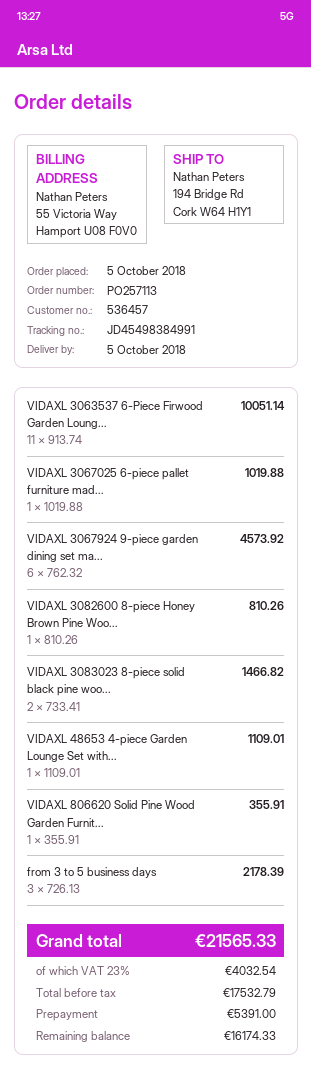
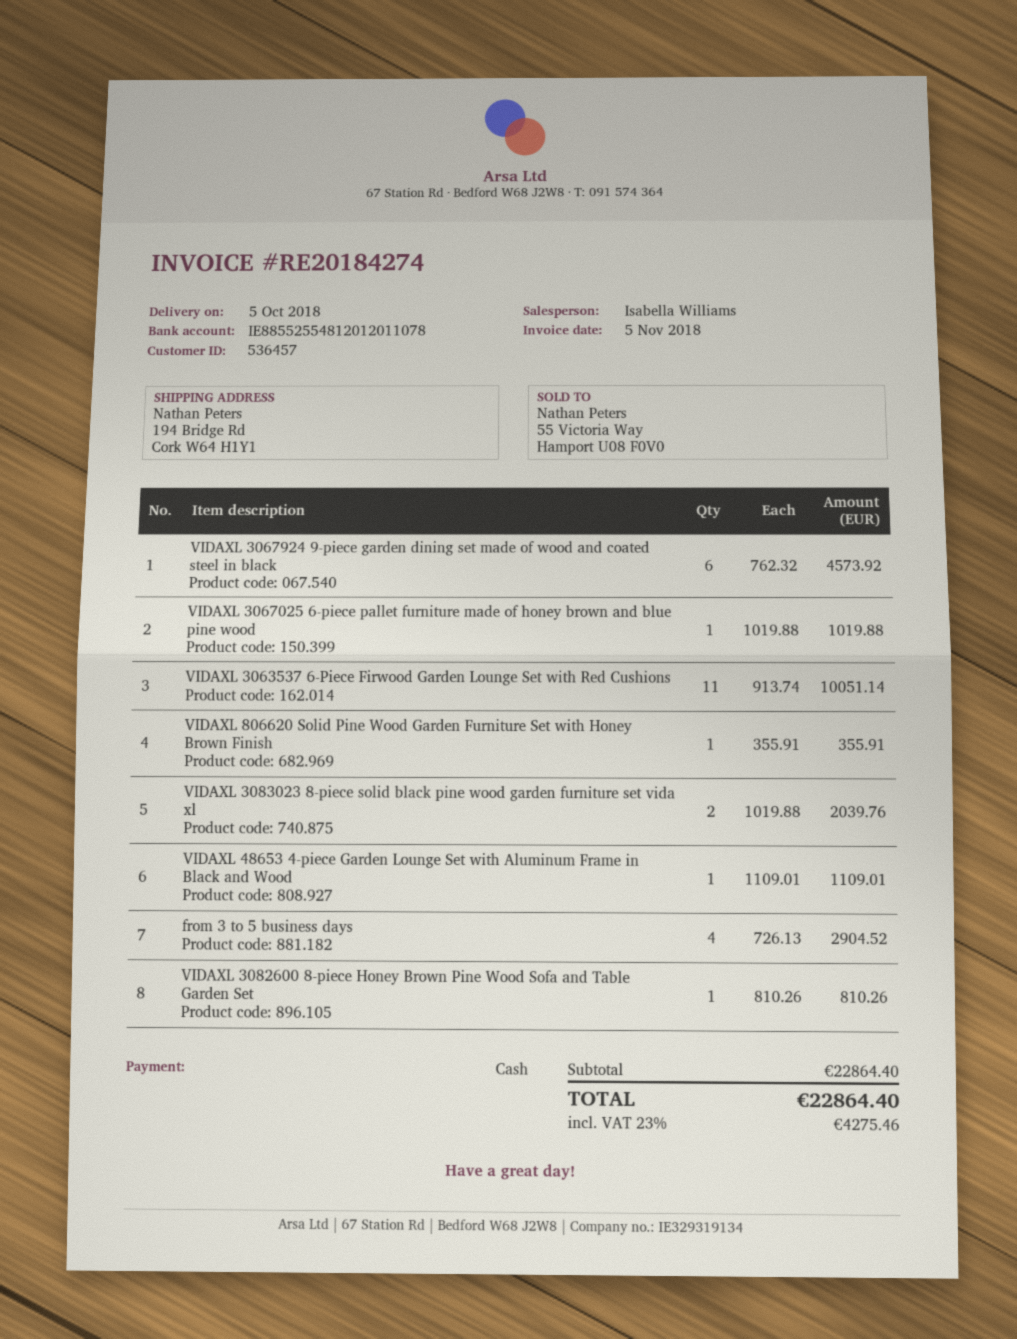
VIDAXL 3083023 8-piece solid black pine woo...: 2 x 733.41 = 1466.82 -> 2 x 1019.88 = 2039.76
from 3 to 5 business days: 3 x 726.13 = 2178.39 -> 4 x 726.13 = 2904.52
tax: 23% = 4032.54 -> 23% = 4275.46
total: 21565.33 -> 22864.40

